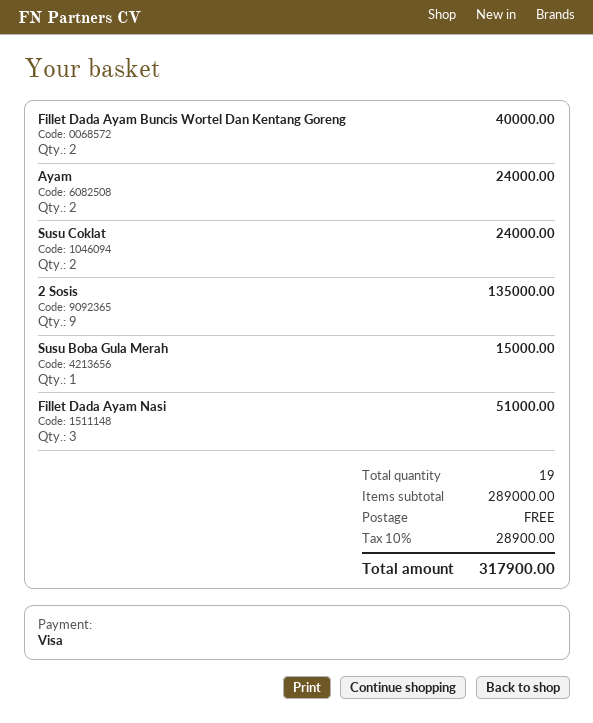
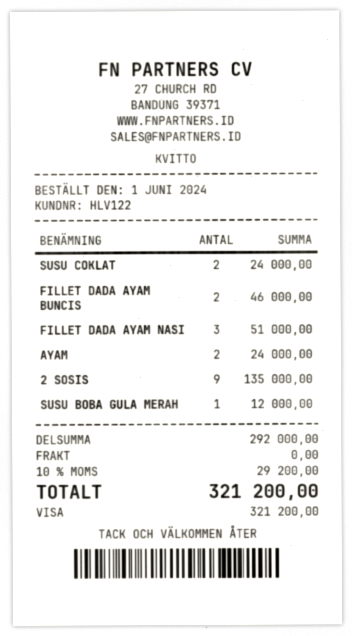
Fillet Dada Ayam Buncis Wortel Dan Kentang Goreng: 2 for 40000.00 -> 2 for 46000.00
Susu Boba Gula Merah: 1 for 15000.00 -> 1 for 12000.00
subtotal: 289000.00 -> 292000.00
tax: 10% = 28900.00 -> 10% = 29200.00
total: 317900.00 -> 321200.00

